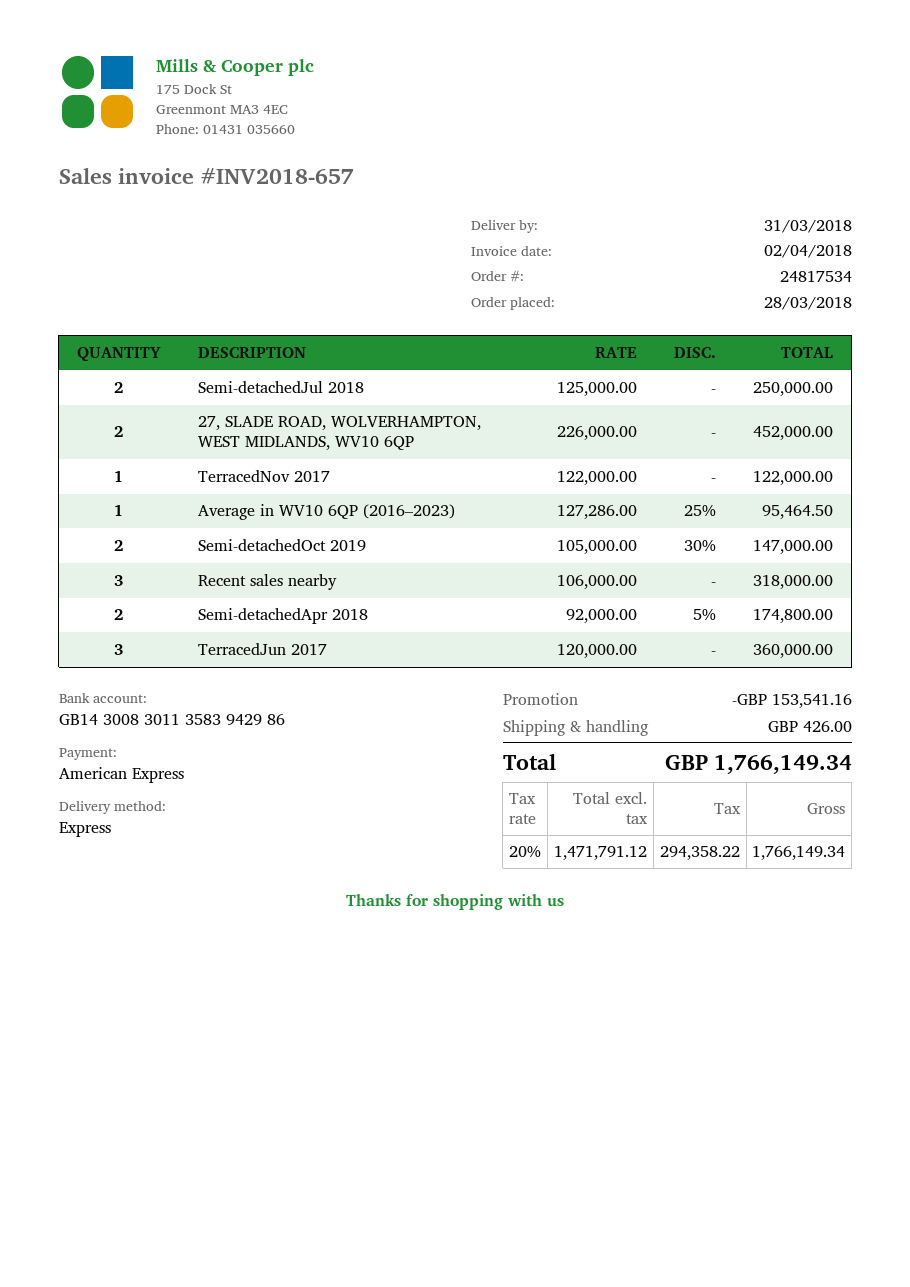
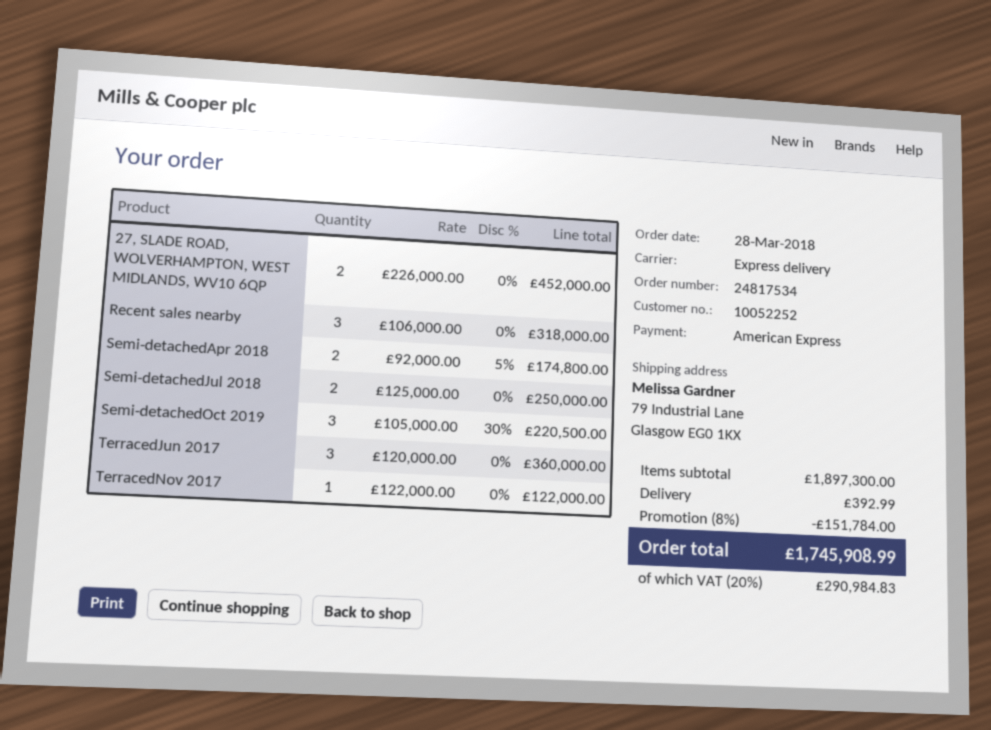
Average in WV10 6QP (2016–2023): 1 x 127286.00 - 25% = 95464.50 -> none
Semi-detachedOct 2019: 2 x 105000.00 - 30% = 147000.00 -> 3 x 105000.00 - 30% = 220500.00
discount: 153541.16 -> 151784.00
shipping: 426.00 -> 392.99
tax: 20% = 294358.22 -> 20% = 290984.83
total: 1766149.34 -> 1745908.99

